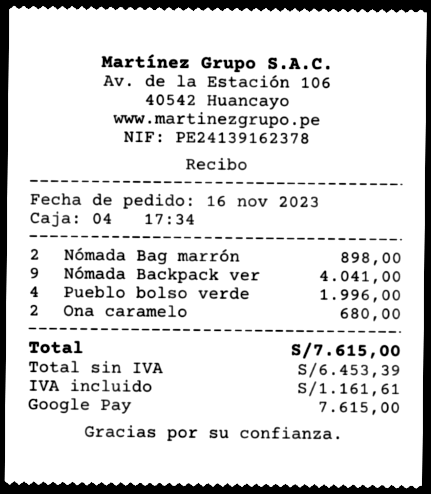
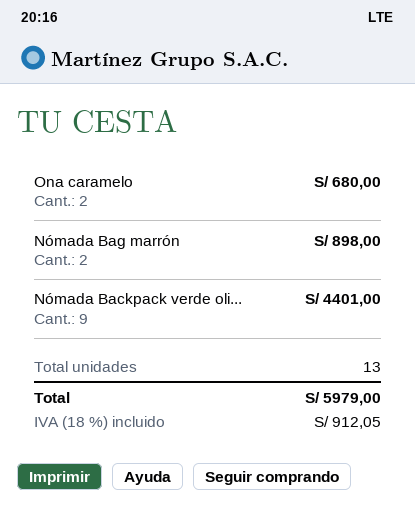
Nómada Backpack ver: 9 for 4041.00 -> 9 for 4401.00
Pueblo bolso verde: 4 for 1996.00 -> none
tax: 1161.61 -> 912.05
total: 7615.00 -> 5979.00

